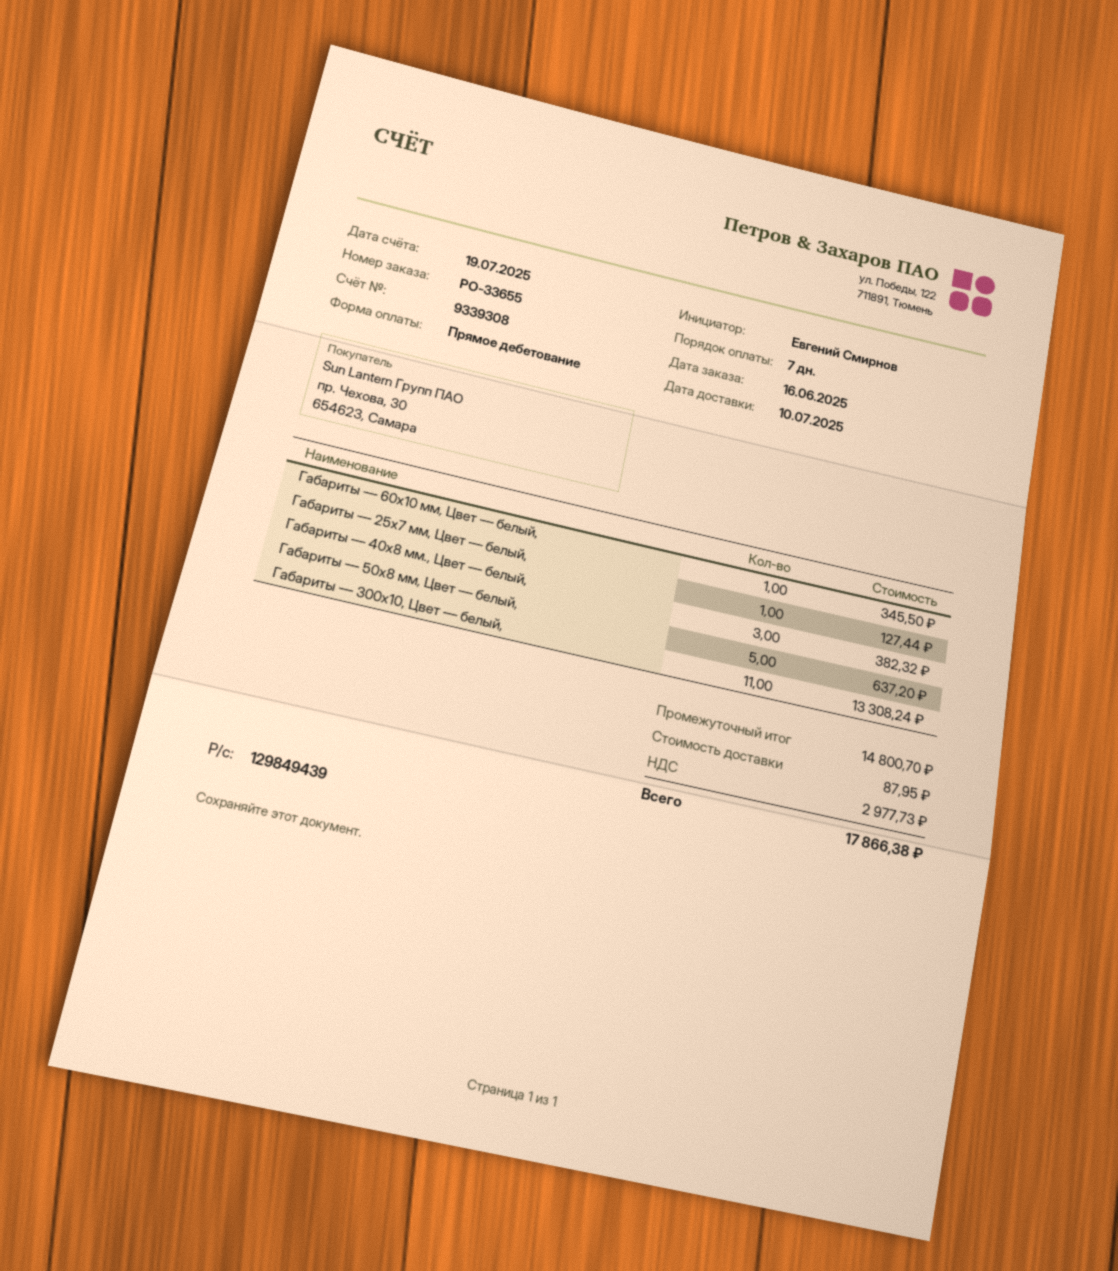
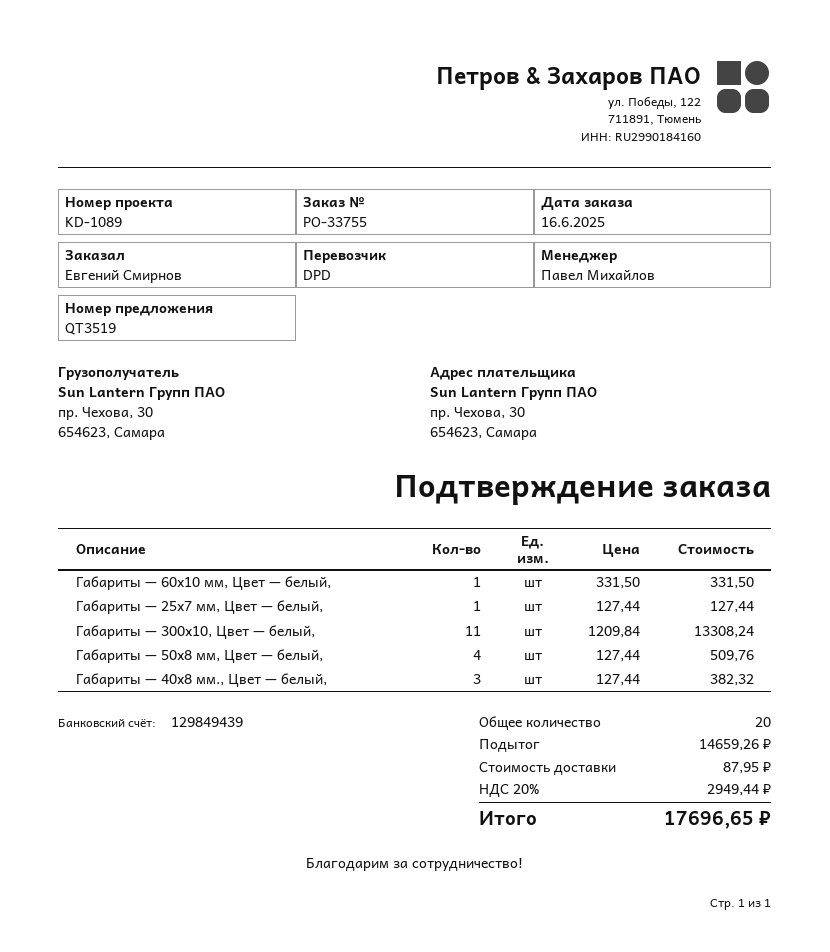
order number: PO-33655 -> PO-33755
Габариты — 60х10 мм, Цвет — белый,: 1 for 345.50 -> 1 for 331.50
Габариты — 50x8 мм, Цвет — белый,: 5 for 637.20 -> 4 for 509.76
subtotal: 14800.70 -> 14659.26
tax: 2977.73 -> 2949.44
total: 17866.38 -> 17696.65

